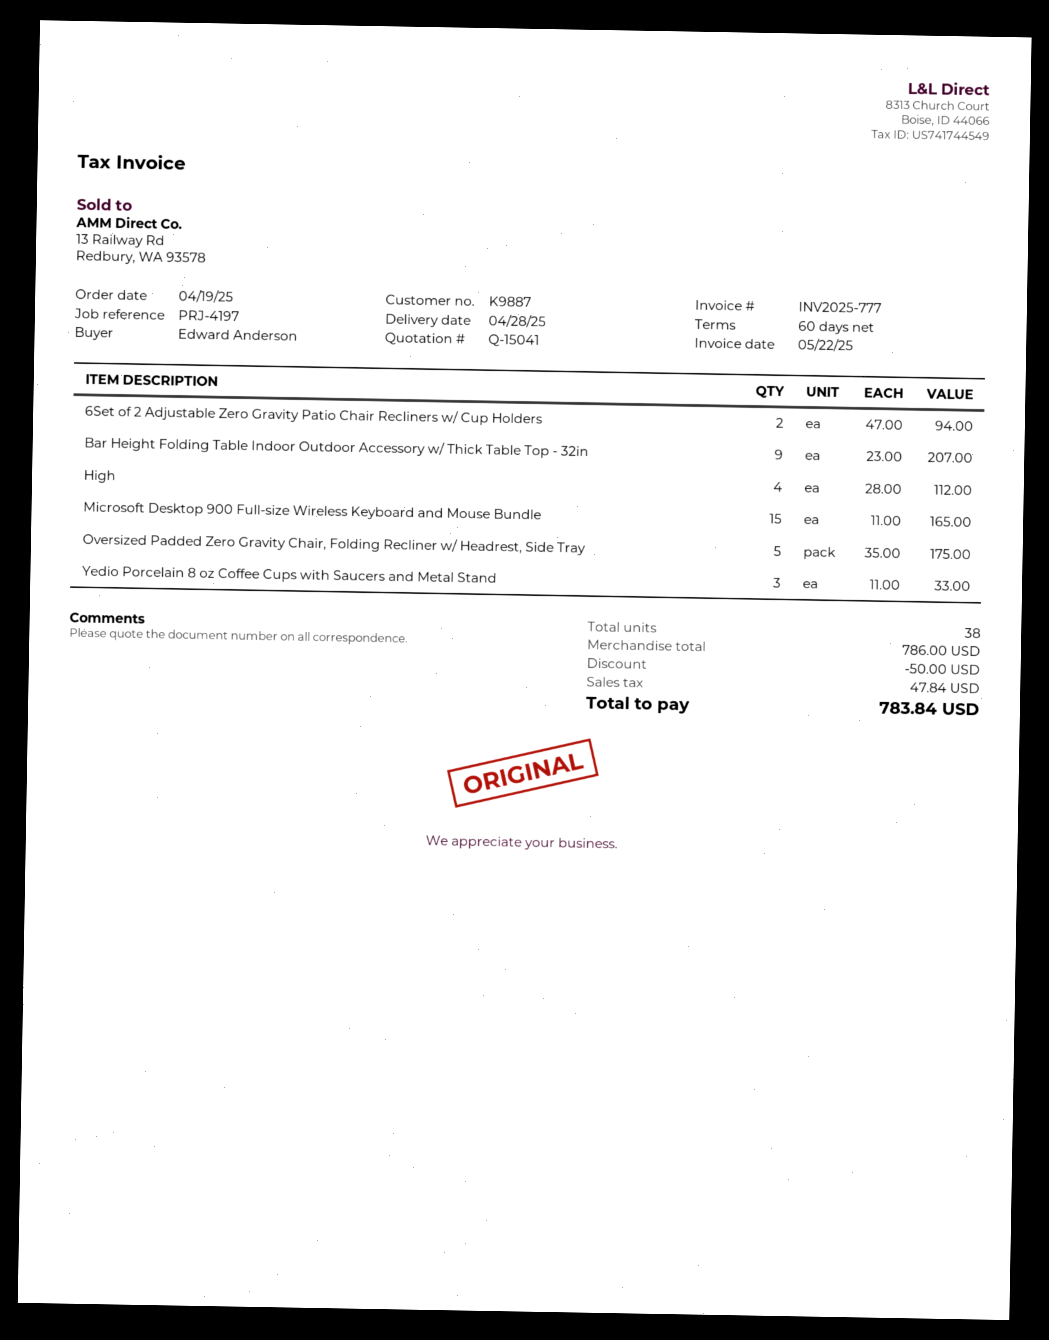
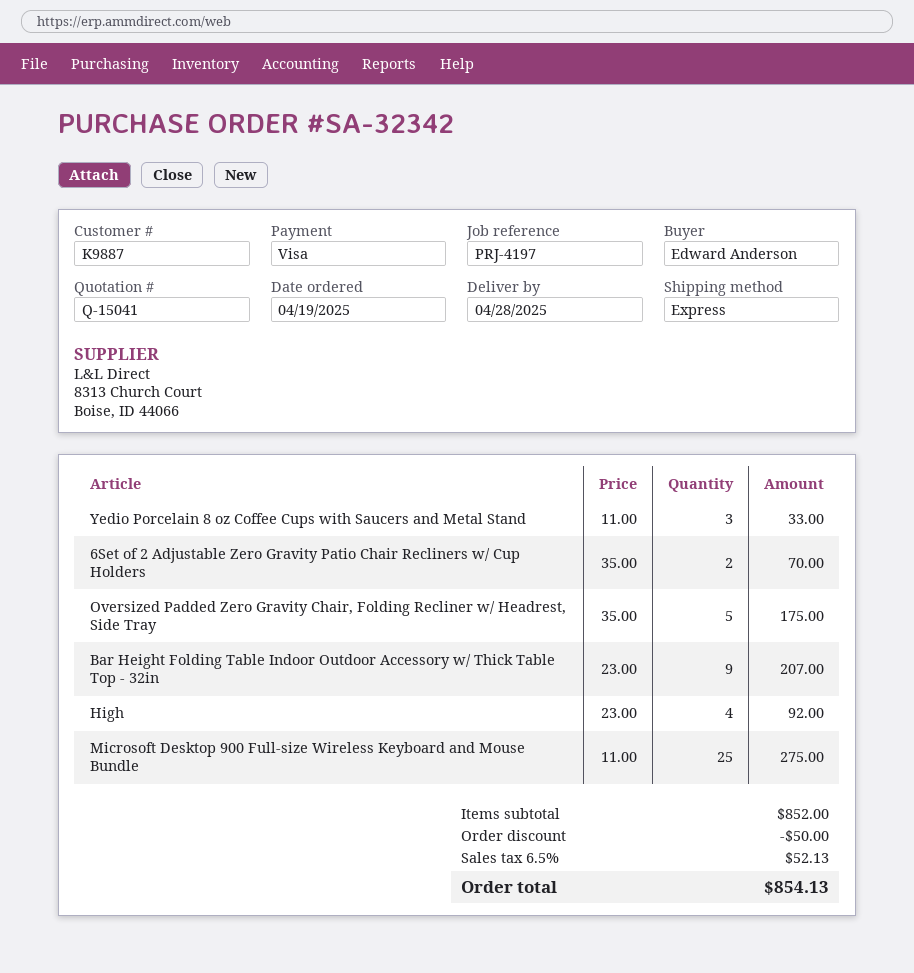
6Set of 2 Adjustable Zero Gravity Patio Chair Recliners w/ Cup Holders: 2 x 47.00 = 94.00 -> 2 x 35.00 = 70.00
High: 4 x 28.00 = 112.00 -> 4 x 23.00 = 92.00
Microsoft Desktop 900 Full-size Wireless Keyboard and Mouse Bundle: 15 x 11.00 = 165.00 -> 25 x 11.00 = 275.00
subtotal: 786.00 -> 852.00
tax: 47.84 -> 52.13
total: 783.84 -> 854.13

